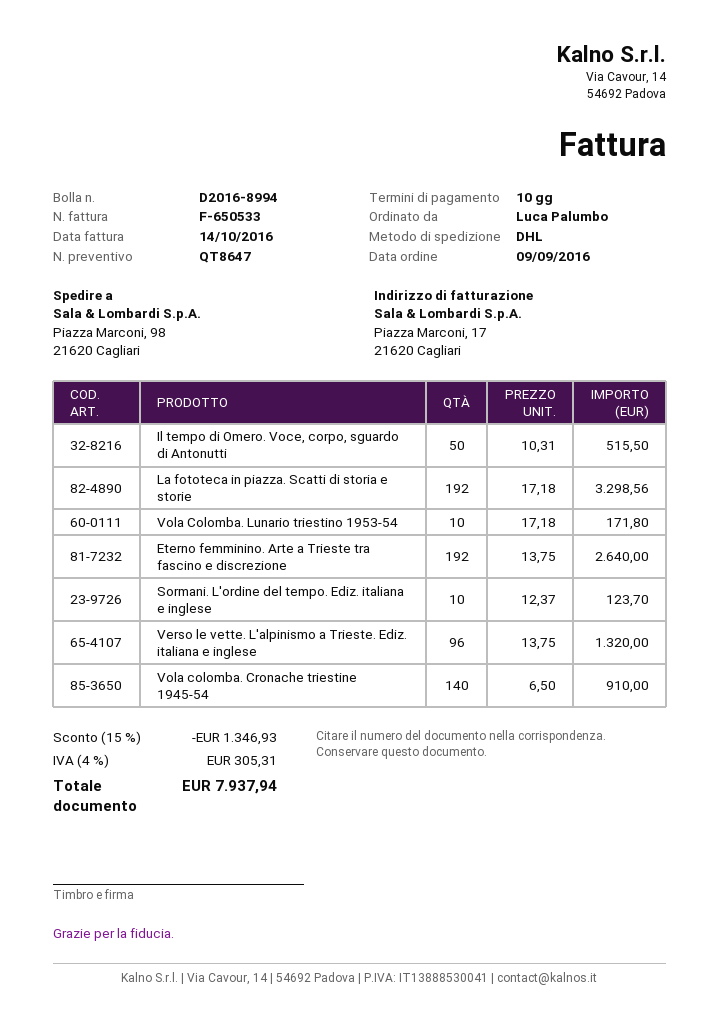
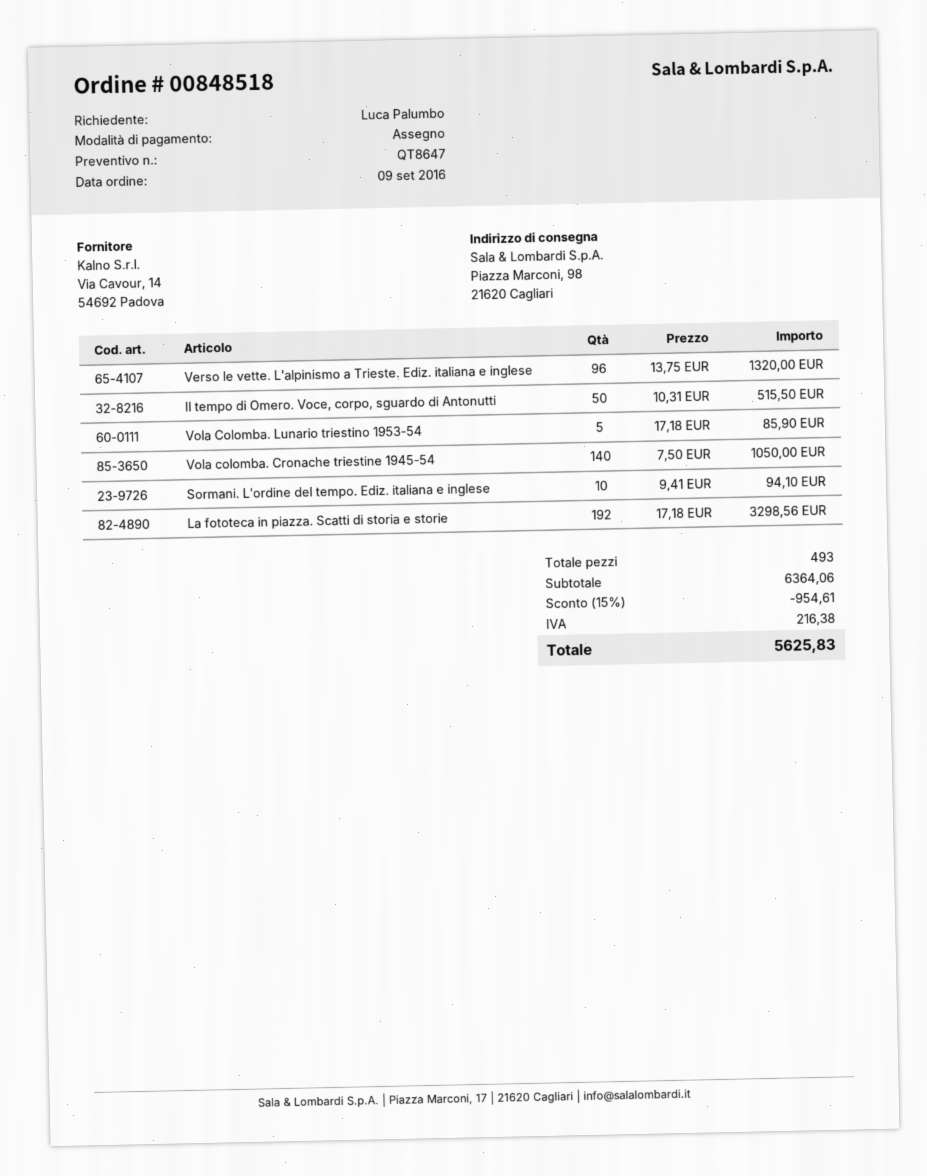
Vola Colomba. Lunario triestino 1953-54: 10 x 17.18 = 171.80 -> 5 x 17.18 = 85.90
Eterno femminino. Arte a Trieste tra fascino e discrezione: 192 x 13.75 = 2640.00 -> none
Sormani. L'ordine del tempo. Ediz. italiana e inglese: 10 x 12.37 = 123.70 -> 10 x 9.41 = 94.10
Vola colomba. Cronache triestine 1945-54: 140 x 6.50 = 910.00 -> 140 x 7.50 = 1050.00
discount: 15% = 1346.93 -> 15% = 954.61
tax: 305.31 -> 216.38
total: 7937.94 -> 5625.83

